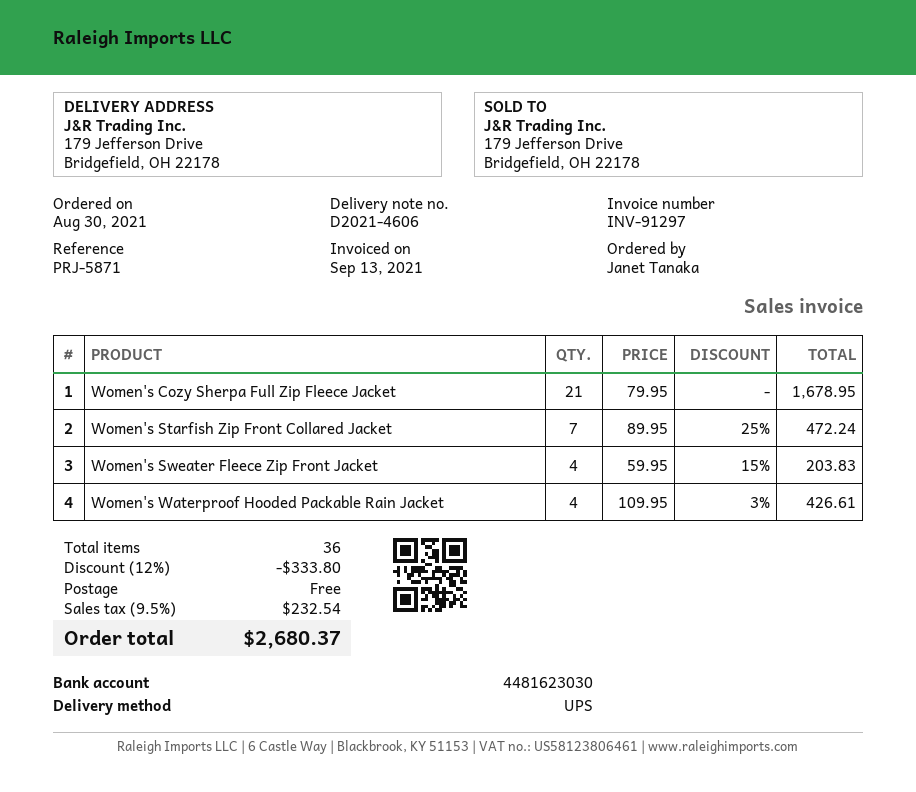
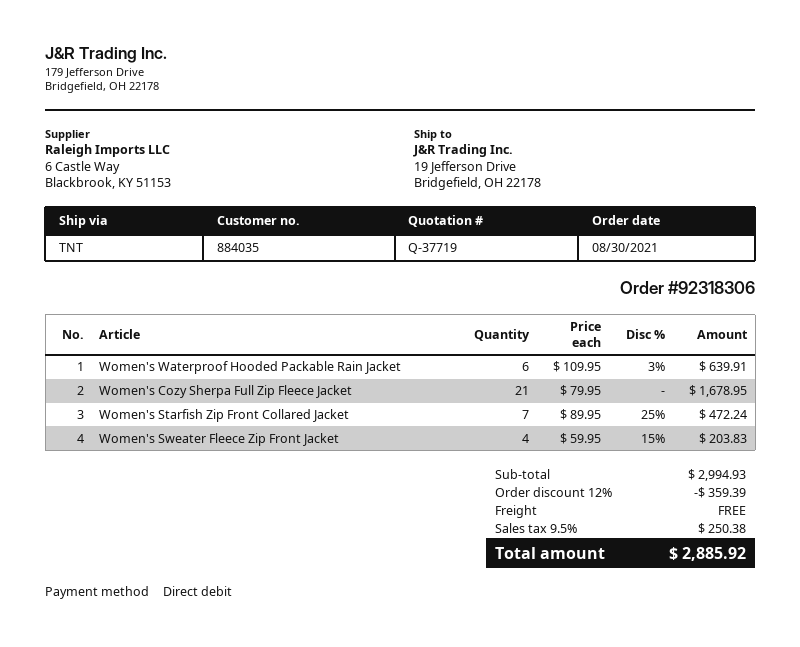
shipping method: UPS -> TNT
ship to: 179 Jefferson Drive, Bridgefield, OH 22178 -> 19 Jefferson Drive, Bridgefield, OH 22178
Women's Waterproof Hooded Packable Rain Jacket: 4 x 109.95 - 3% = 426.61 -> 6 x 109.95 - 3% = 639.91
discount: 12% = 333.80 -> 12% = 359.39
tax: 9.5% = 232.54 -> 9.5% = 250.38
total: 2680.37 -> 2885.92

